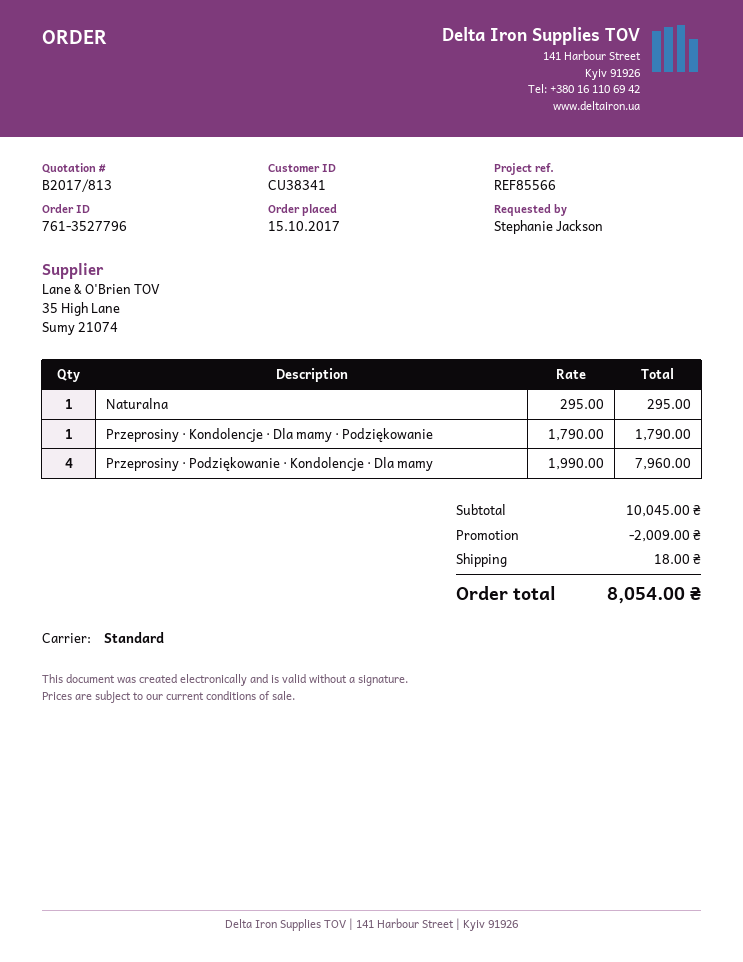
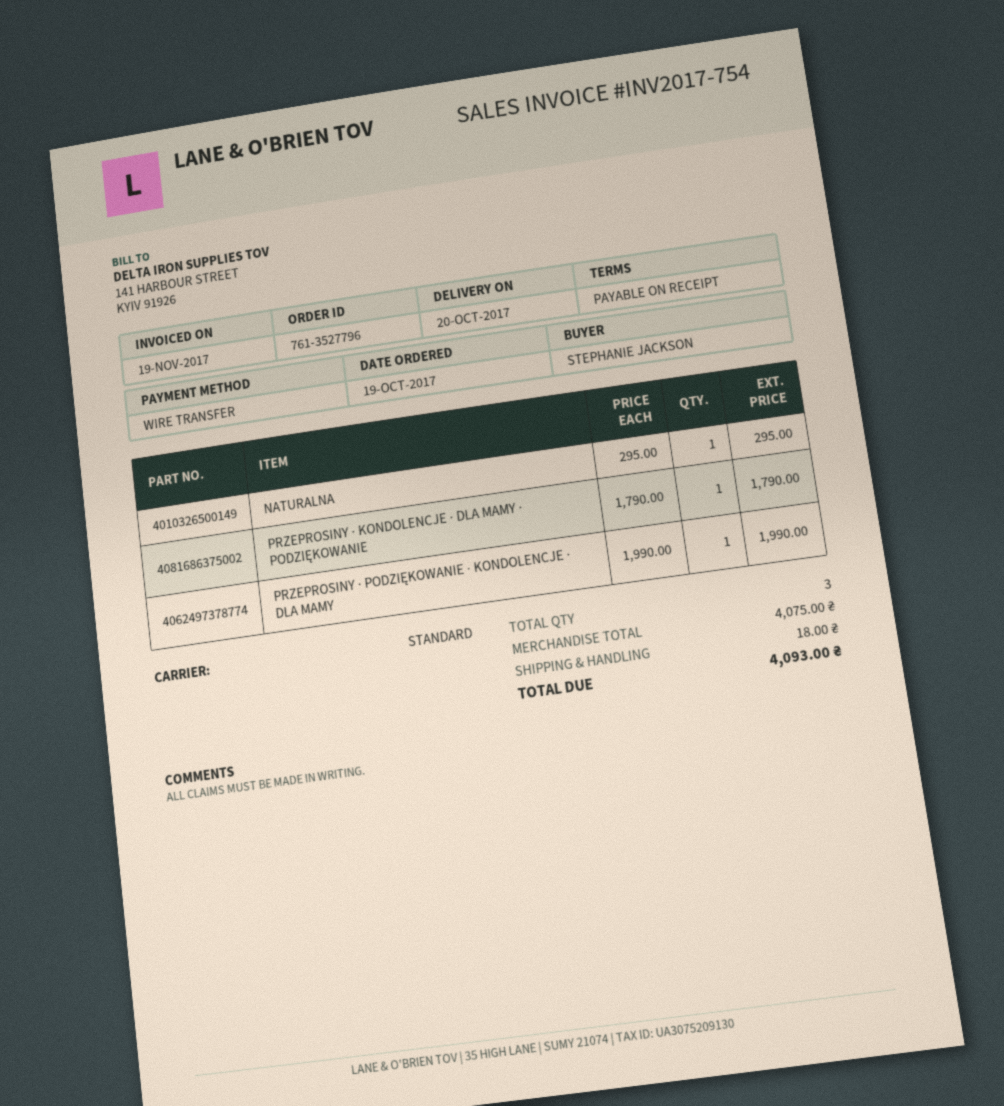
order date: 2017-10-15 -> 2017-10-19
Przeprosiny · Podziękowanie · Kondolencje · Dla mamy: 4 x 1990.00 = 7960.00 -> 1 x 1990.00 = 1990.00
subtotal: 10045.00 -> 4075.00
discount: 2009.00 -> none
total: 8054.00 -> 4093.00

